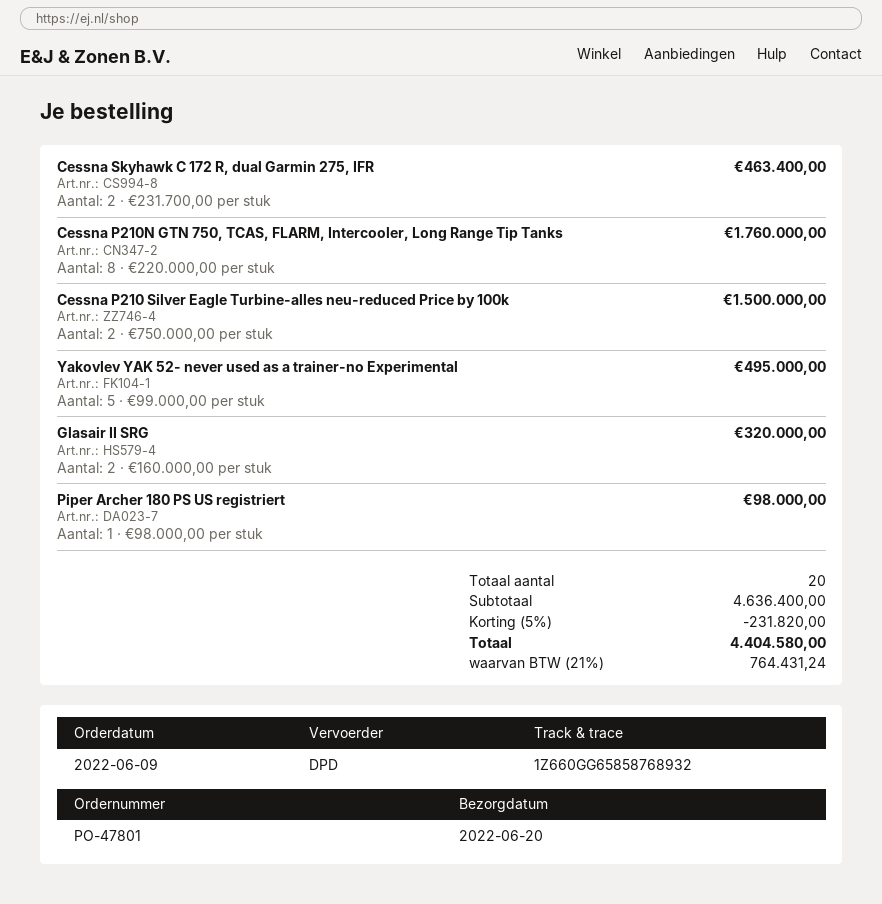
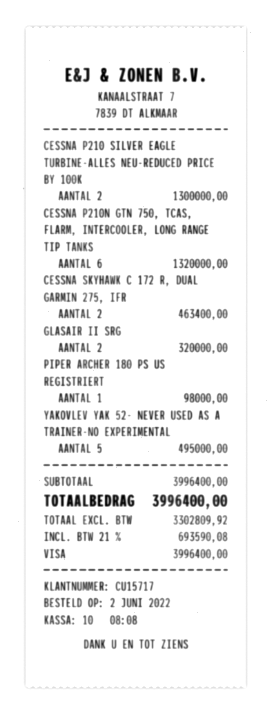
order date: 2022-06-09 -> 2022-06-02
Cessna P210N GTN 750, TCAS, FLARM, Intercooler, Long Range Tip Tanks: 8 for 1760000.00 -> 6 for 1320000.00
Cessna P210 Silver Eagle Turbine-alles neu-reduced Price by 100k: 2 for 1500000.00 -> 2 for 1300000.00
subtotal: 4636400.00 -> 3996400.00
discount: 5% = 231820.00 -> none
tax: 21% = 764431.24 -> 21% = 693590.08
total: 4404580.00 -> 3996400.00

